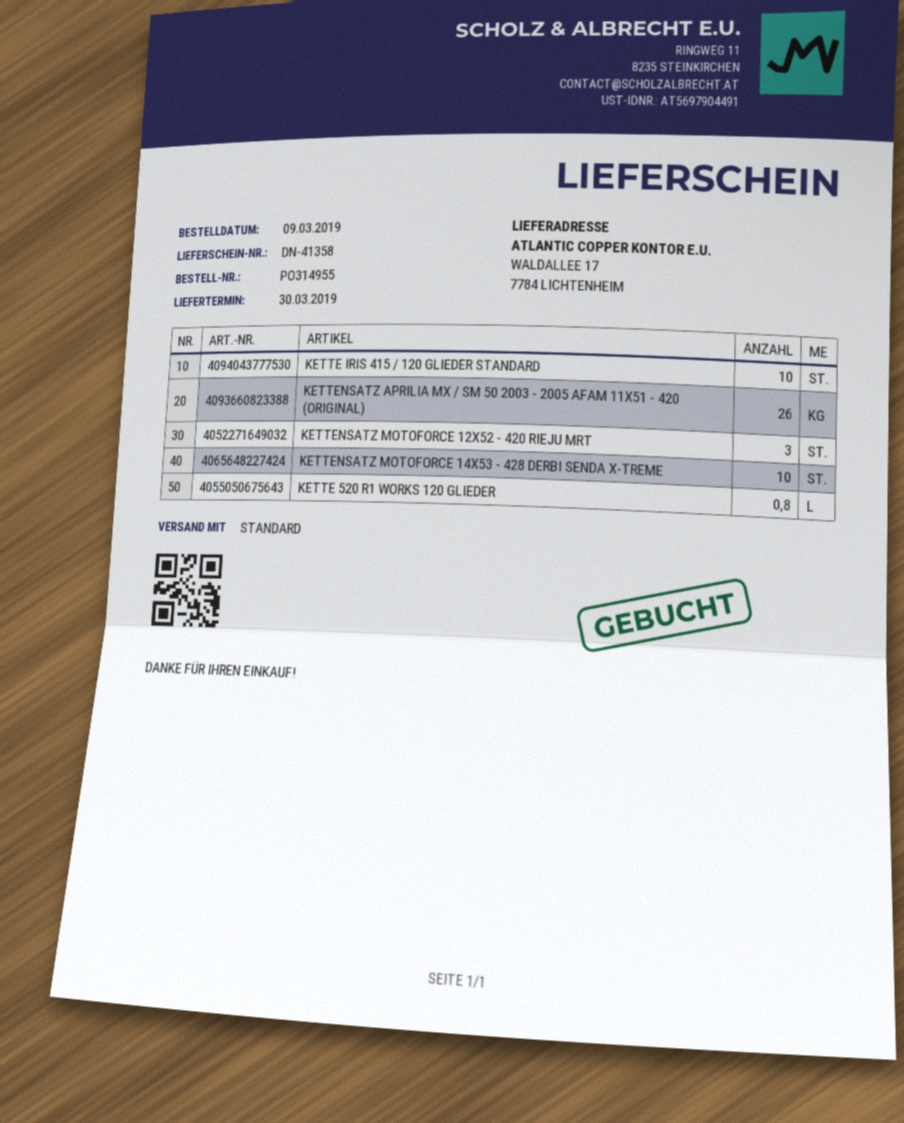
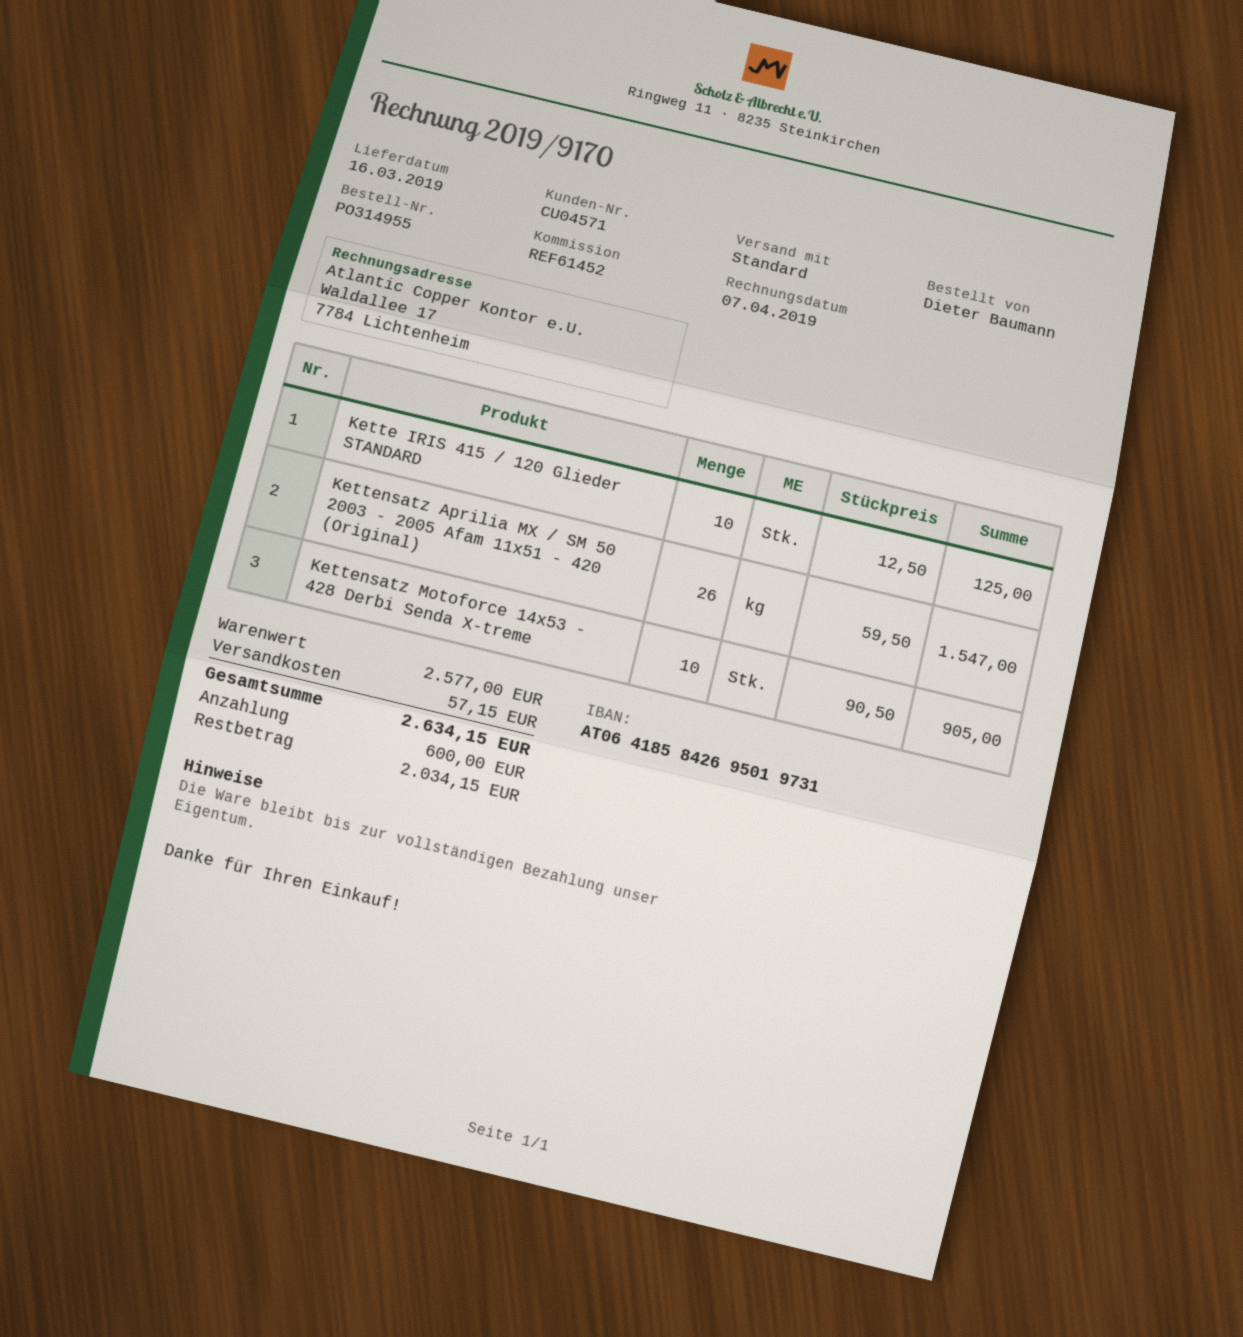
delivery date: 2019-03-30 -> 2019-03-16
KETTENSATZ MOTOFORCE 12X52 - 420 RIEJU MRT: 3 -> none
KETTE 520 R1 WORKS 120 GLIEDER: 0.8 -> none

